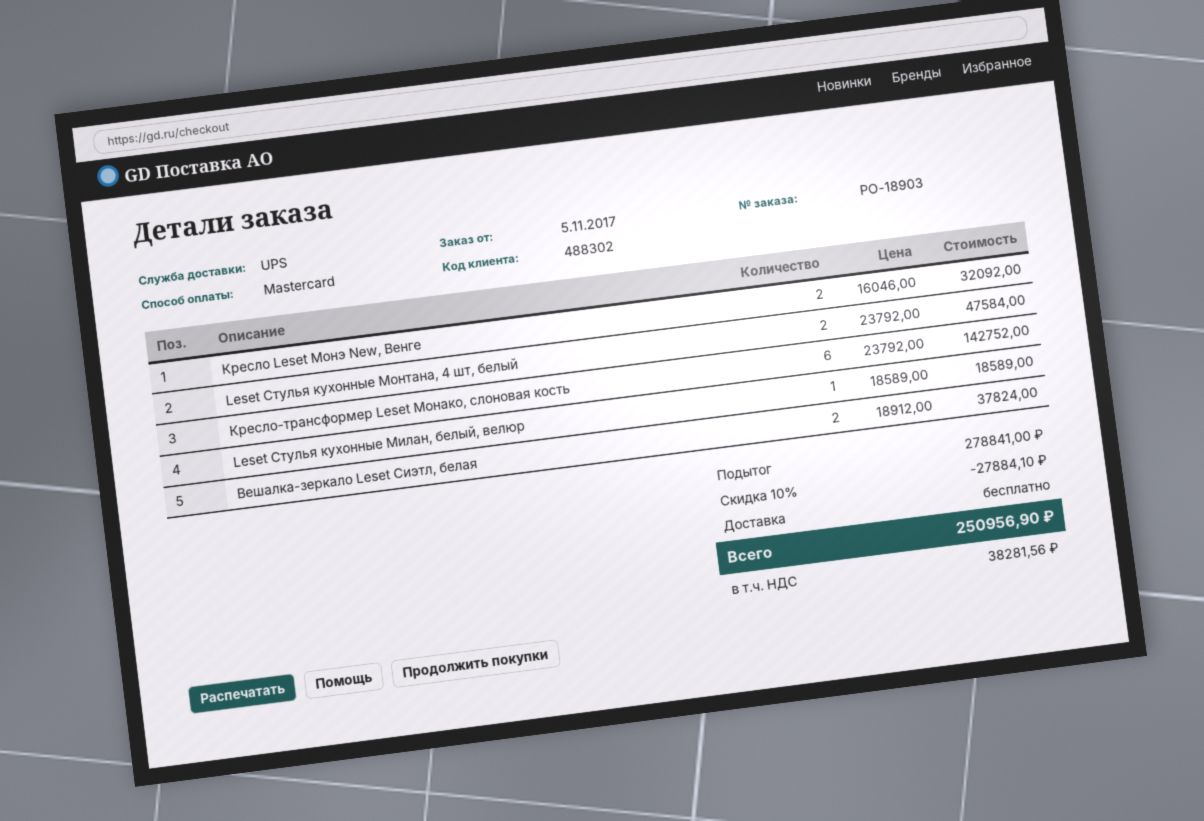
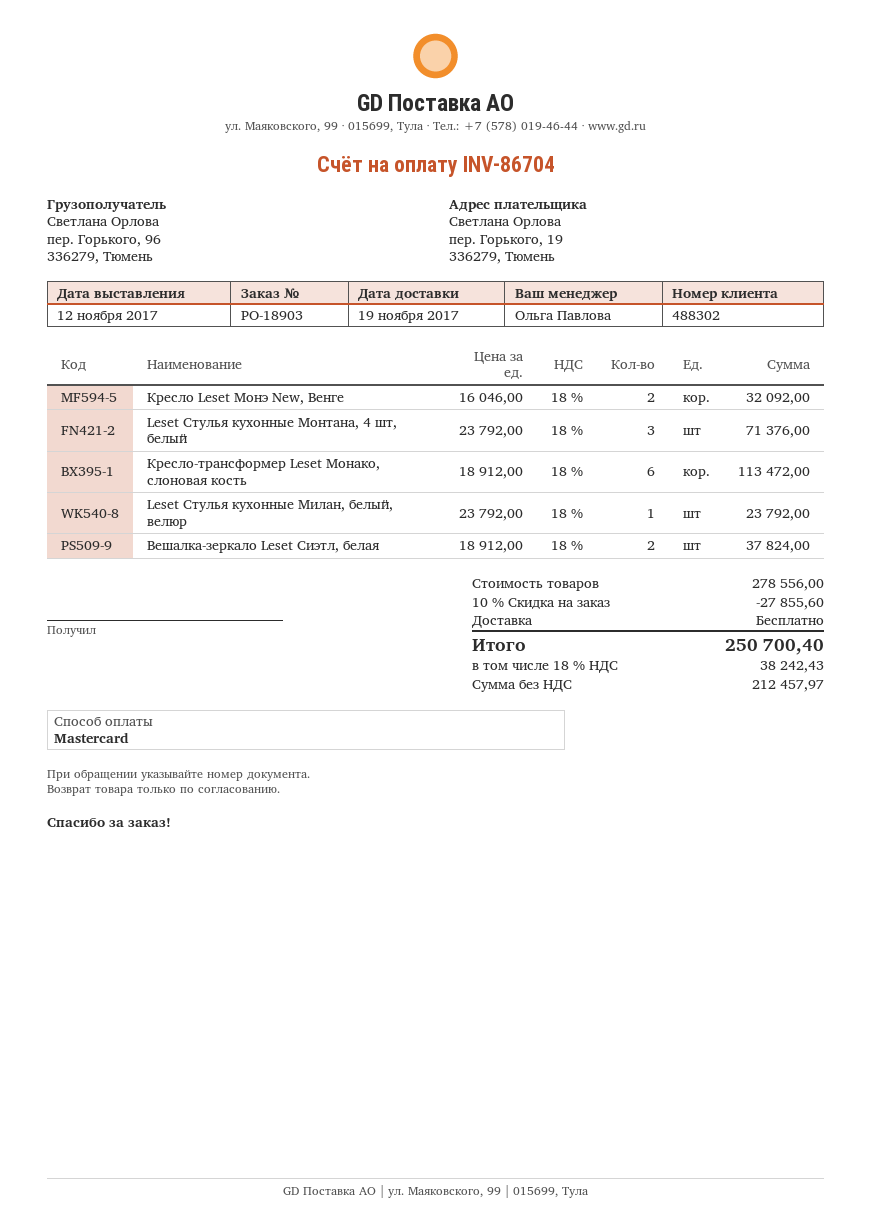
Leset Стулья кухонные Монтана, 4 шт, белый: 2 x 23792.00 = 47584.00 -> 3 x 23792.00 = 71376.00
Кресло-трансформер Leset Монако, слоновая кость: 6 x 23792.00 = 142752.00 -> 6 x 18912.00 = 113472.00
Leset Стулья кухонные Милан, белый, велюр: 1 x 18589.00 = 18589.00 -> 1 x 23792.00 = 23792.00
subtotal: 278841.00 -> 278556.00
discount: 10% = 27884.10 -> 10% = 27855.60
tax: 38281.56 -> 38242.43
total: 250956.90 -> 250700.40

